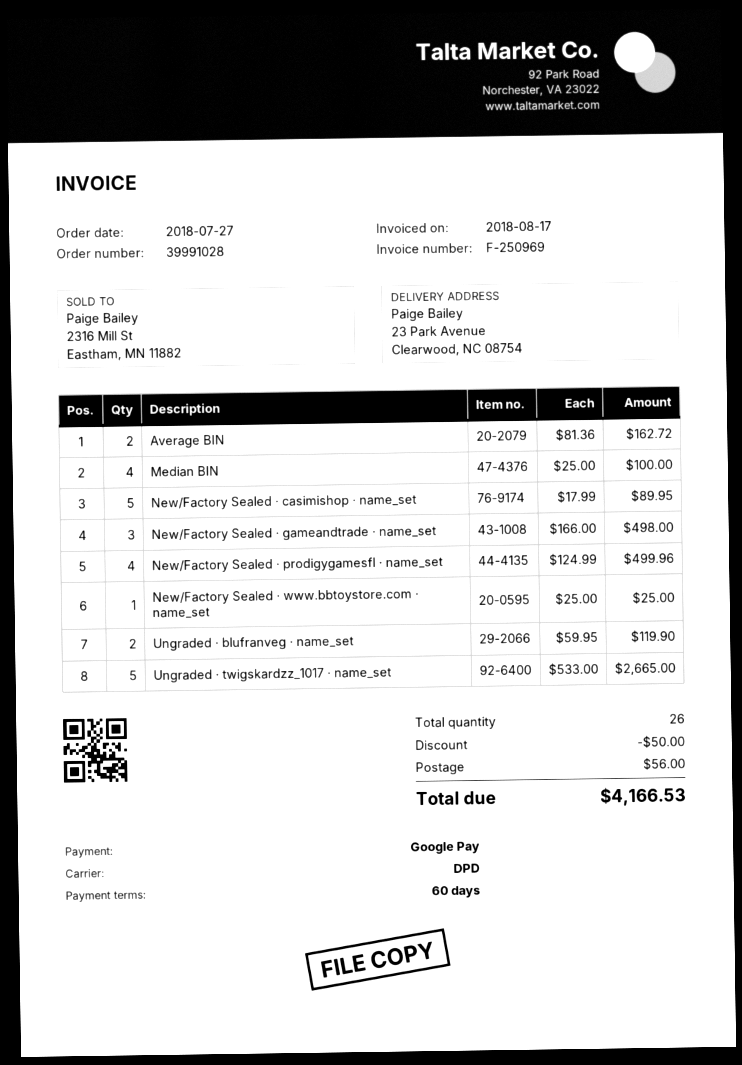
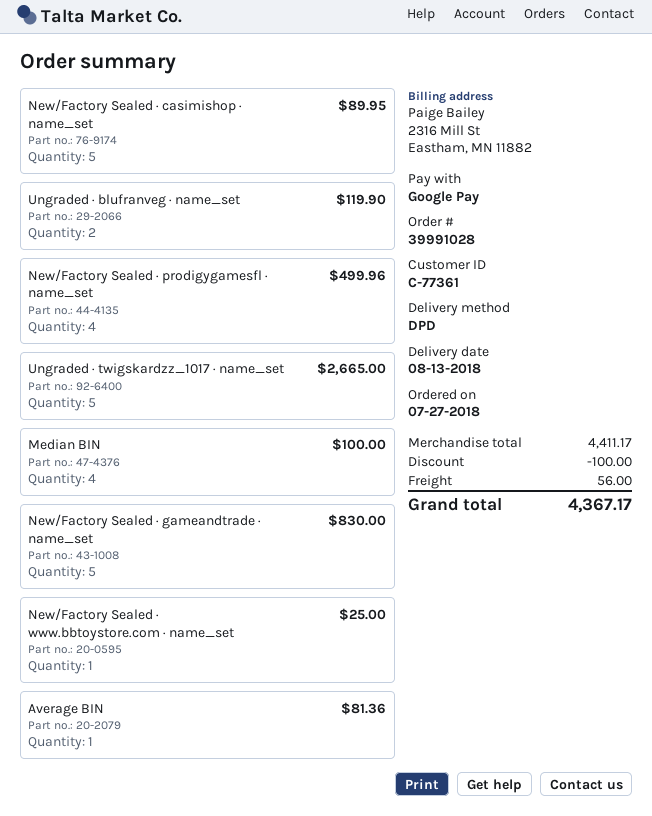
Average BIN: 2 for 162.72 -> 1 for 81.36
New/Factory Sealed · gameandtrade · name_set: 3 for 498.00 -> 5 for 830.00
discount: 50.00 -> 100.00
total: 4166.53 -> 4367.17

